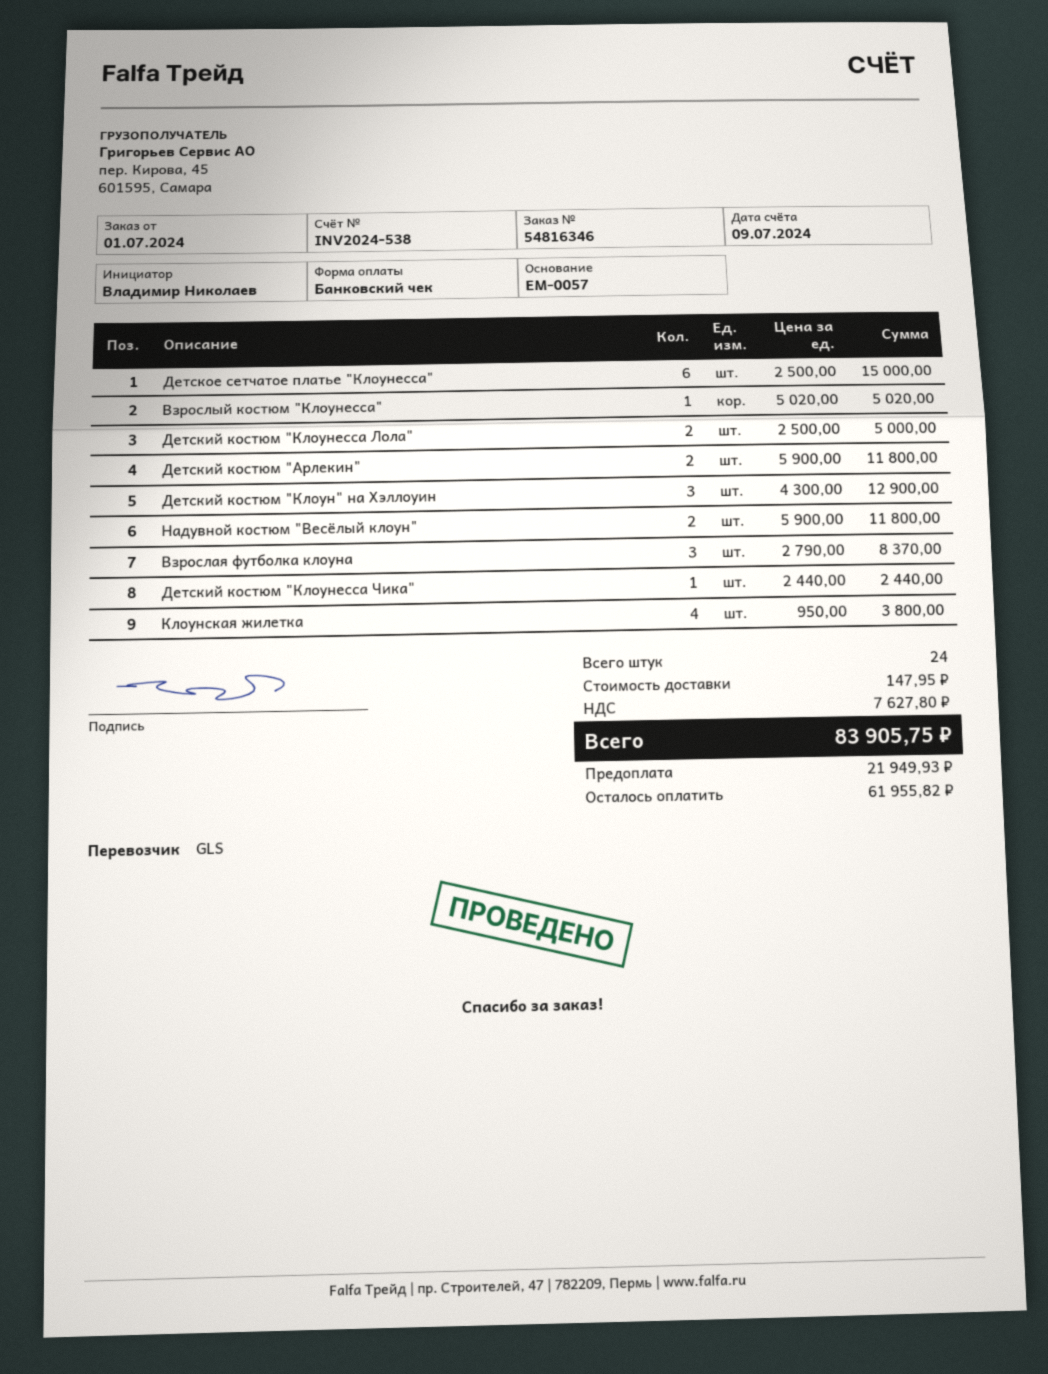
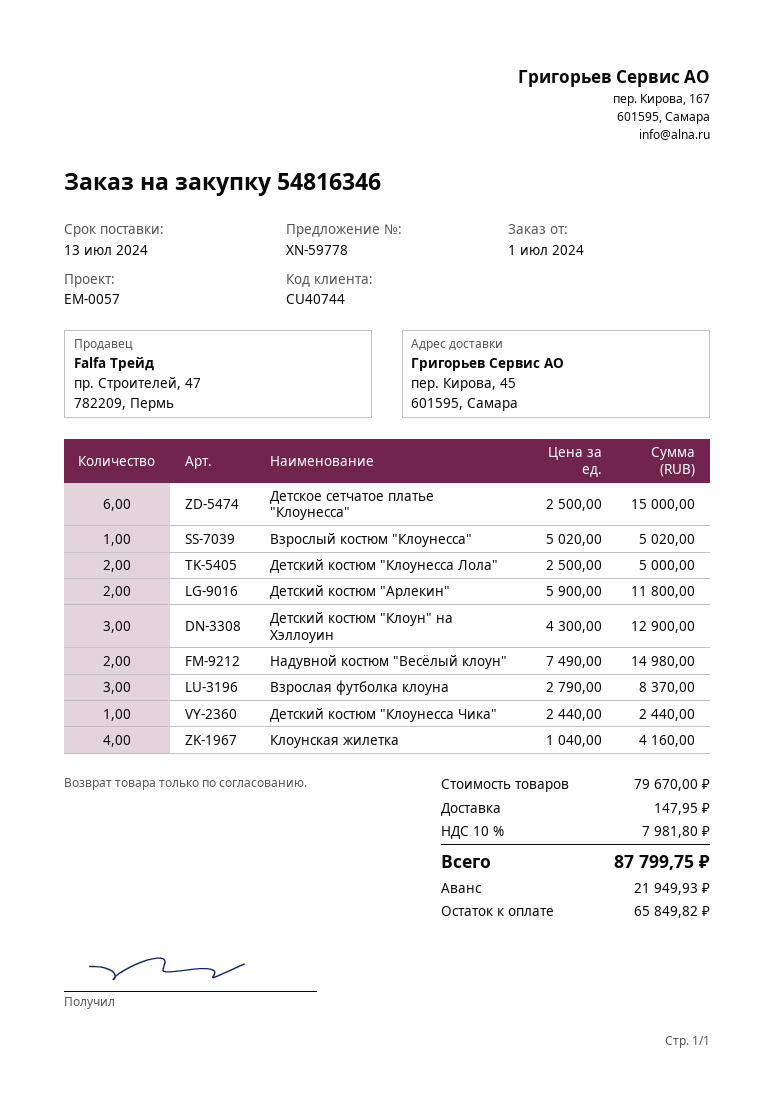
Надувной костюм "Весёлый клоун": 2 x 5900.00 = 11800.00 -> 2 x 7490.00 = 14980.00
Клоунская жилетка: 4 x 950.00 = 3800.00 -> 4 x 1040.00 = 4160.00
tax: 7627.80 -> 7981.80
total: 83905.75 -> 87799.75
balance: 61955.82 -> 65849.82

